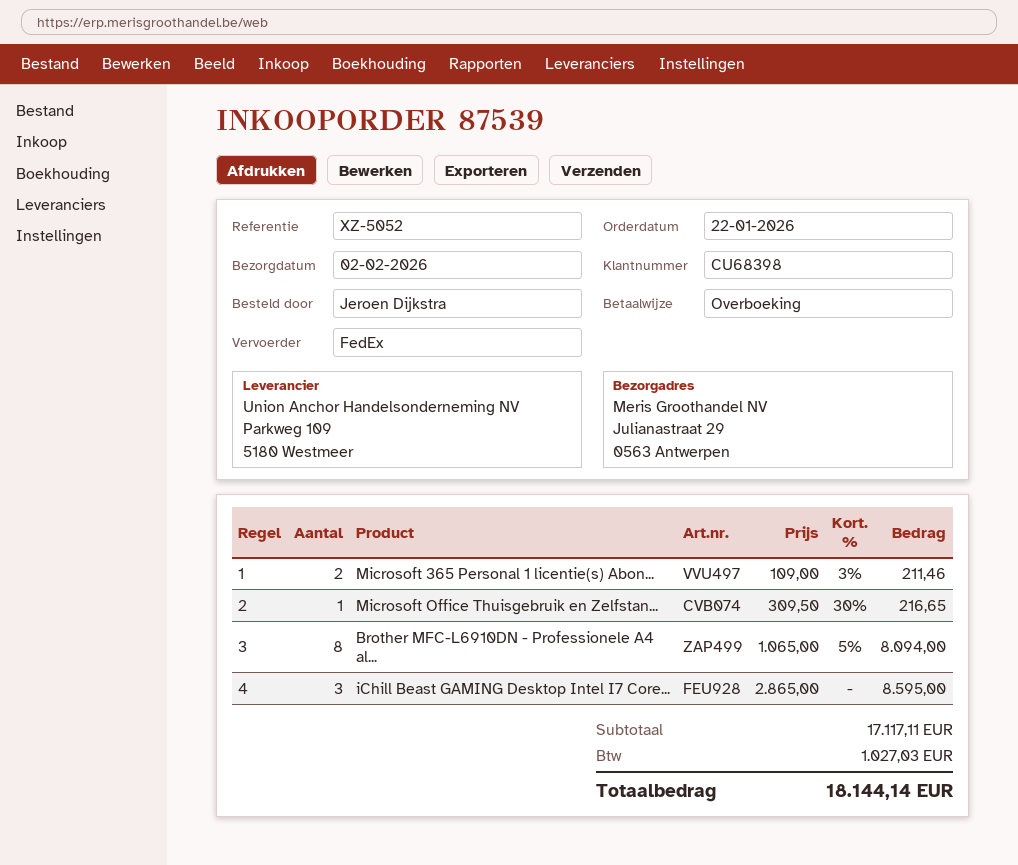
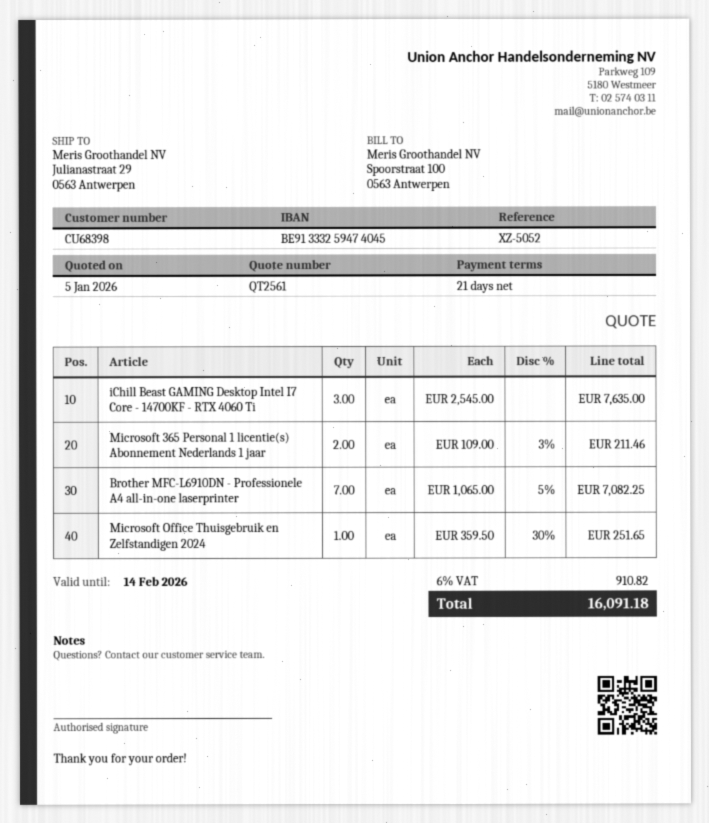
Microsoft Office Thuisgebruik en Zelfstan...: 1 x 309.50 - 30% = 216.65 -> 1 x 359.50 - 30% = 251.65
Brother MFC-L6910DN - Professionele A4 al...: 8 x 1065.00 - 5% = 8094.00 -> 7 x 1065.00 - 5% = 7082.25
iChill Beast GAMING Desktop Intel I7 Core...: 3 x 2865.00 = 8595.00 -> 3 x 2545.00 = 7635.00
tax: 1027.03 -> 910.82
total: 18144.14 -> 16091.18

